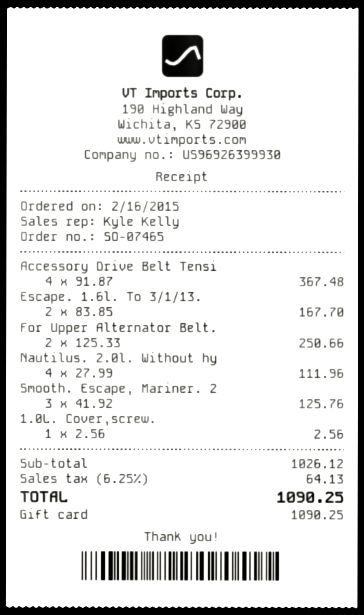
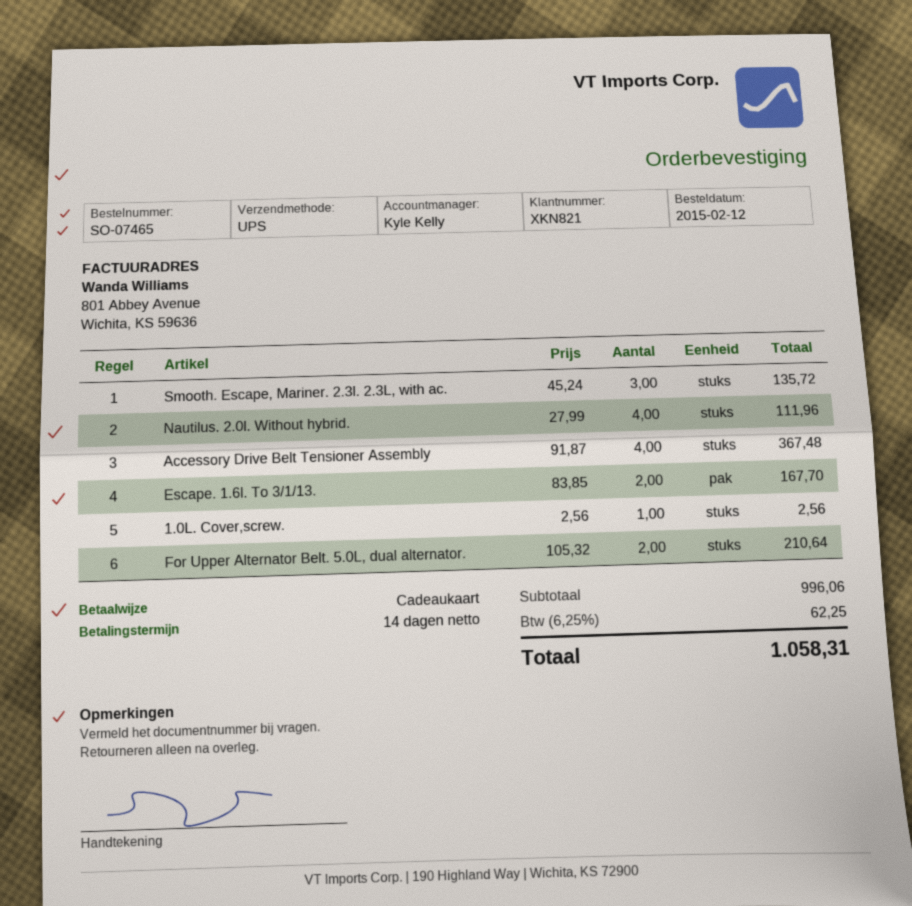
order date: 2015-02-16 -> 2015-02-12
For Upper Alternator Belt.: 2 x 125.33 = 250.66 -> 2 x 105.32 = 210.64
Smooth. Escape, Mariner. 2: 3 x 41.92 = 125.76 -> 3 x 45.24 = 135.72
subtotal: 1026.12 -> 996.06
tax: 6.25% = 64.13 -> 6.25% = 62.25
total: 1090.25 -> 1058.31

